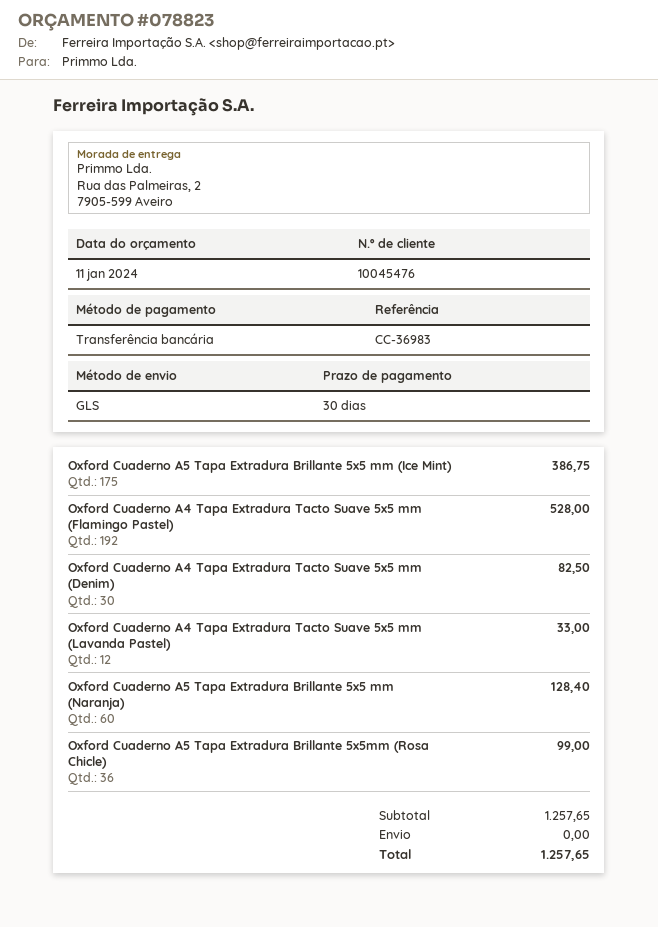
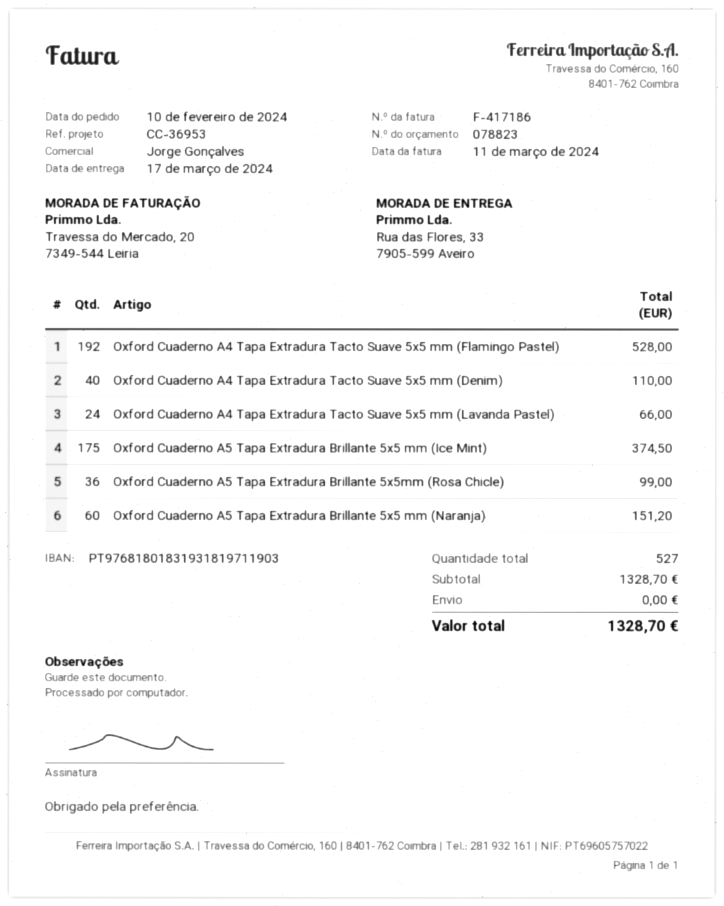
reference: CC-36983 -> CC-36953
ship to: Rua das Palmeiras, 2, 7905-599 Aveiro -> Rua das Flores, 33, 7905-599 Aveiro
Oxford Cuaderno A5 Tapa Extradura Brillante 5x5 mm (Ice Mint): 175 for 386.75 -> 175 for 374.50
Oxford Cuaderno A4 Tapa Extradura Tacto Suave 5x5 mm (Denim): 30 for 82.50 -> 40 for 110.00
Oxford Cuaderno A4 Tapa Extradura Tacto Suave 5x5 mm (Lavanda Pastel): 12 for 33.00 -> 24 for 66.00
Oxford Cuaderno A5 Tapa Extradura Brillante 5x5 mm (Naranja): 60 for 128.40 -> 60 for 151.20
subtotal: 1257.65 -> 1328.70
total: 1257.65 -> 1328.70

